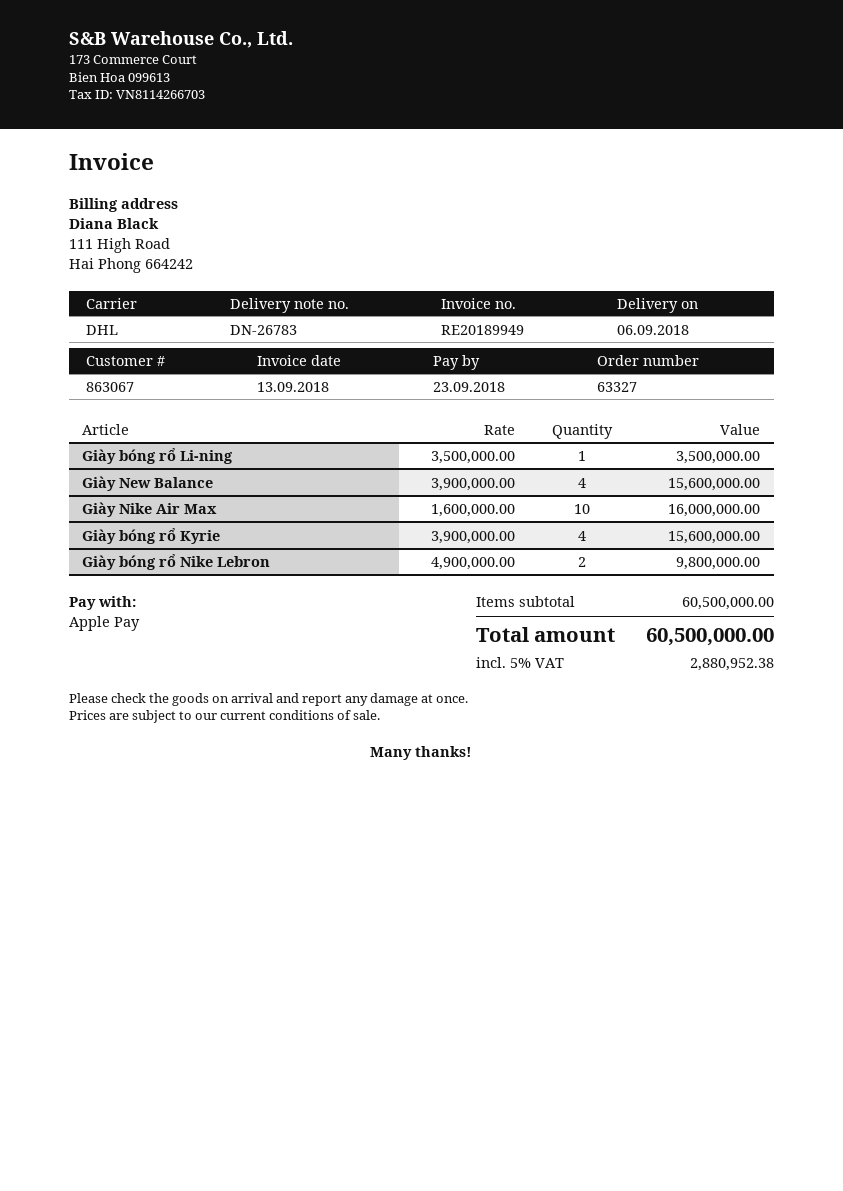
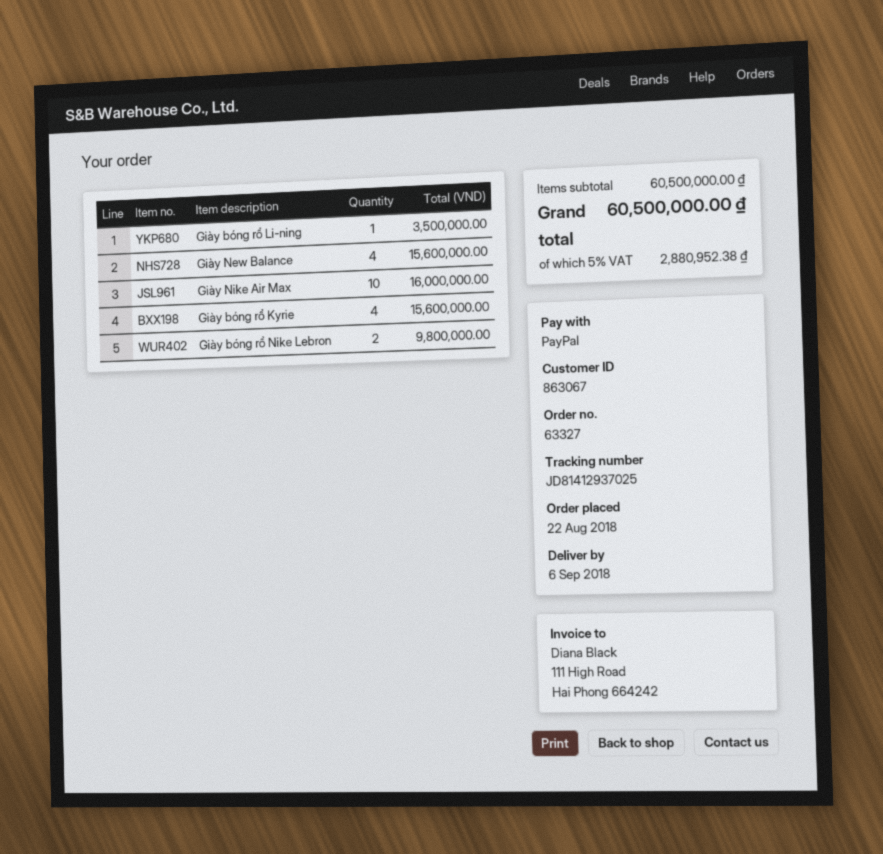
payment method: Apple Pay -> PayPal

